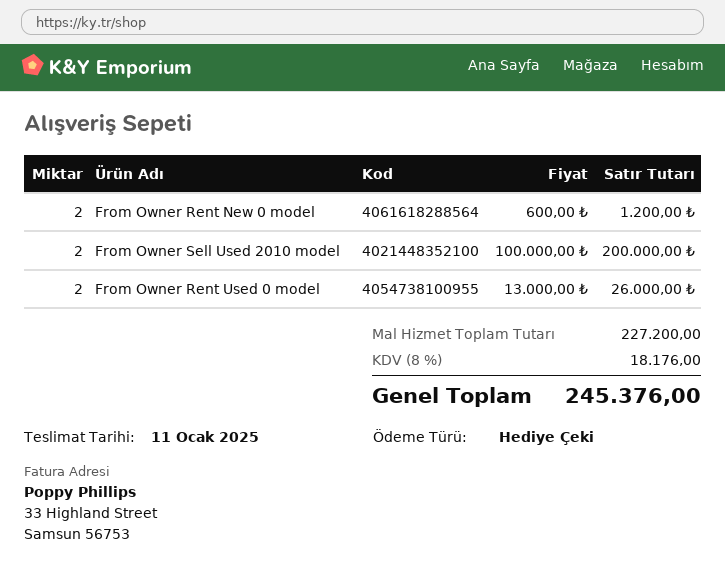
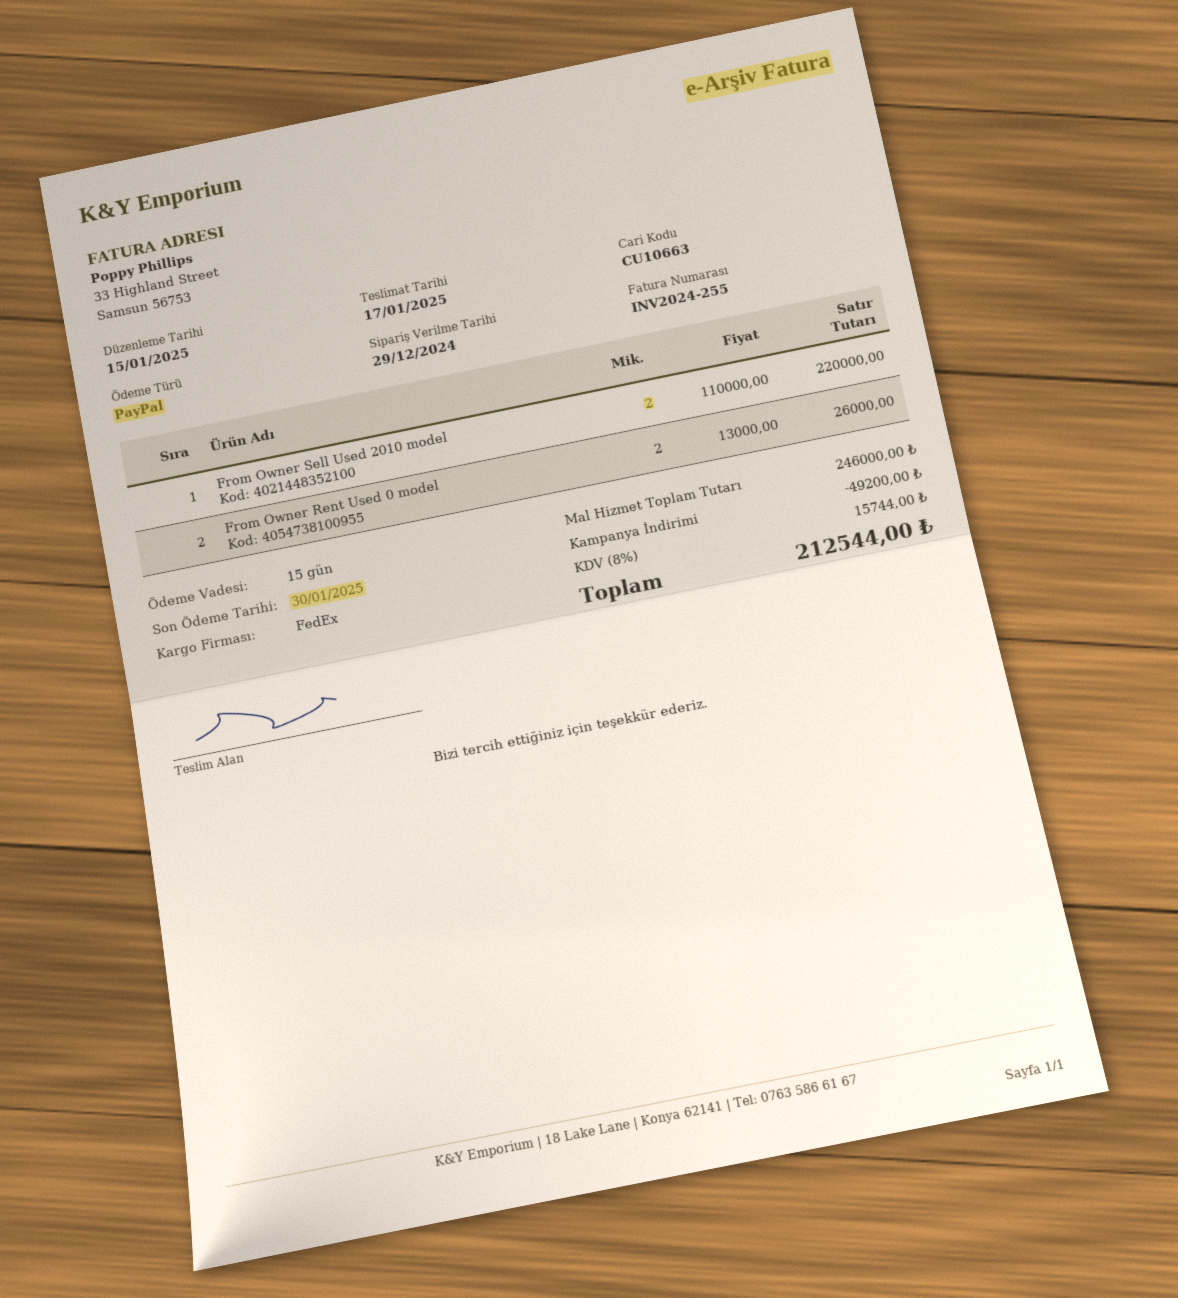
delivery date: 2025-01-11 -> 2025-01-17
payment method: gift card -> PayPal
From Owner Rent New 0 model: 2 x 600.00 = 1200.00 -> none
From Owner Sell Used 2010 model: 2 x 100000.00 = 200000.00 -> 2 x 110000.00 = 220000.00
subtotal: 227200.00 -> 246000.00
discount: none -> 49200.00
tax: 8% = 18176.00 -> 8% = 15744.00
total: 245376.00 -> 212544.00

